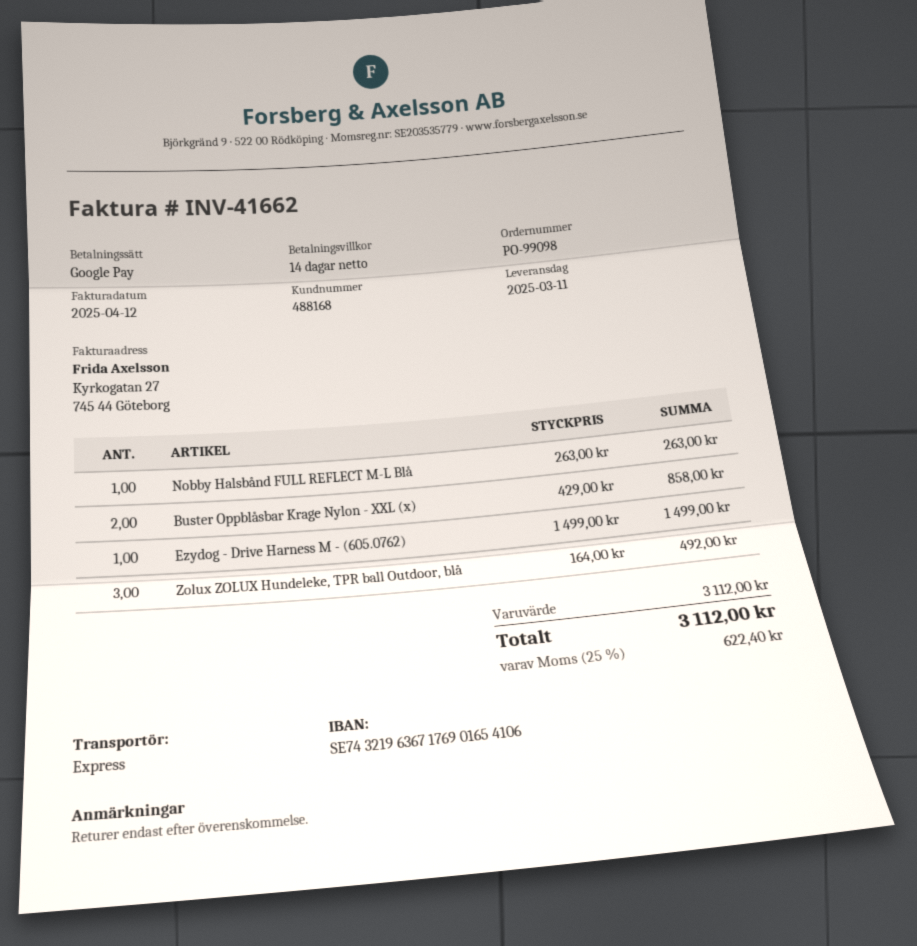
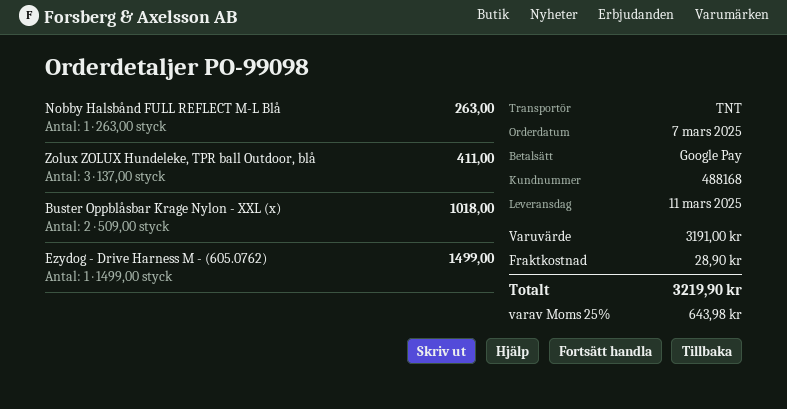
shipping method: express -> TNT
Buster Oppblåsbar Krage Nylon - XXL (x): 2 x 429.00 = 858.00 -> 2 x 509.00 = 1018.00
Zolux ZOLUX Hundeleke, TPR ball Outdoor, blå: 3 x 164.00 = 492.00 -> 3 x 137.00 = 411.00
subtotal: 3112.00 -> 3191.00
shipping: none -> 28.90
tax: 25% = 622.40 -> 25% = 643.98
total: 3112.00 -> 3219.90

